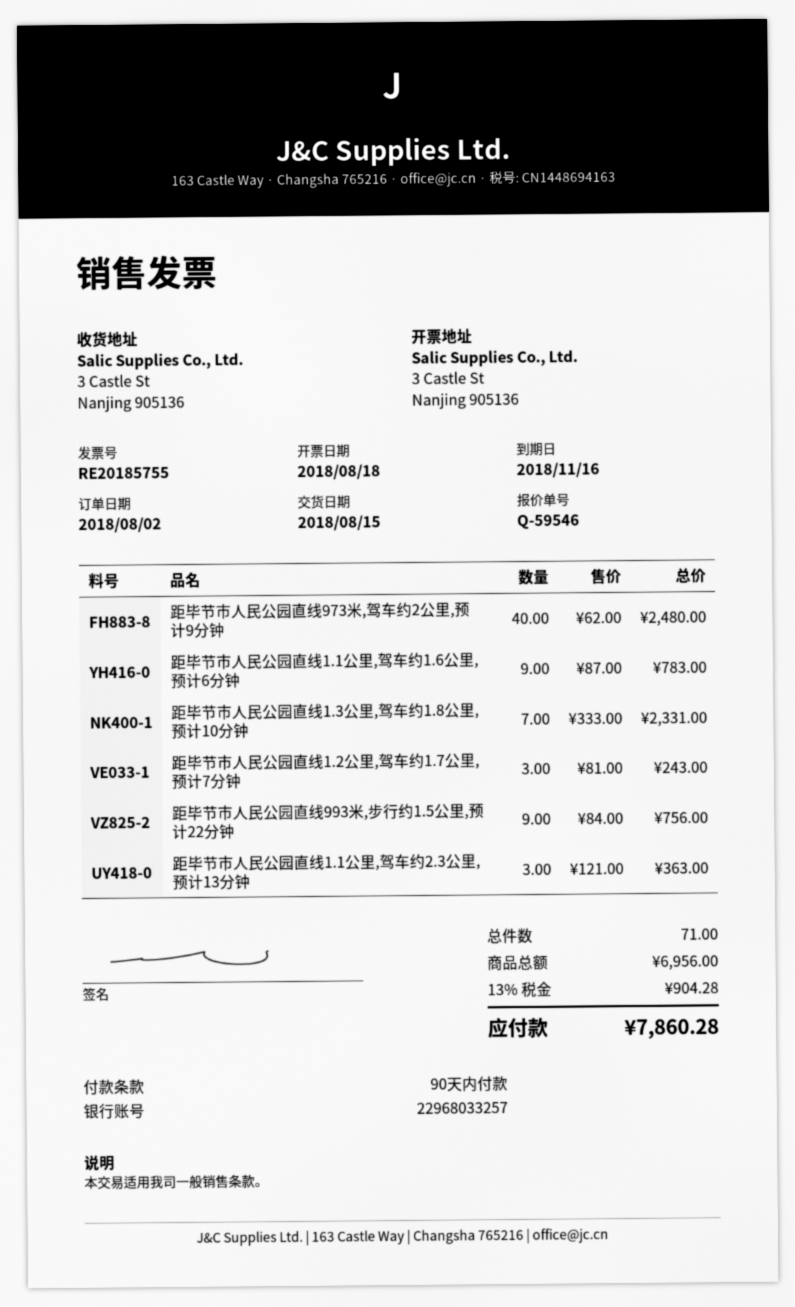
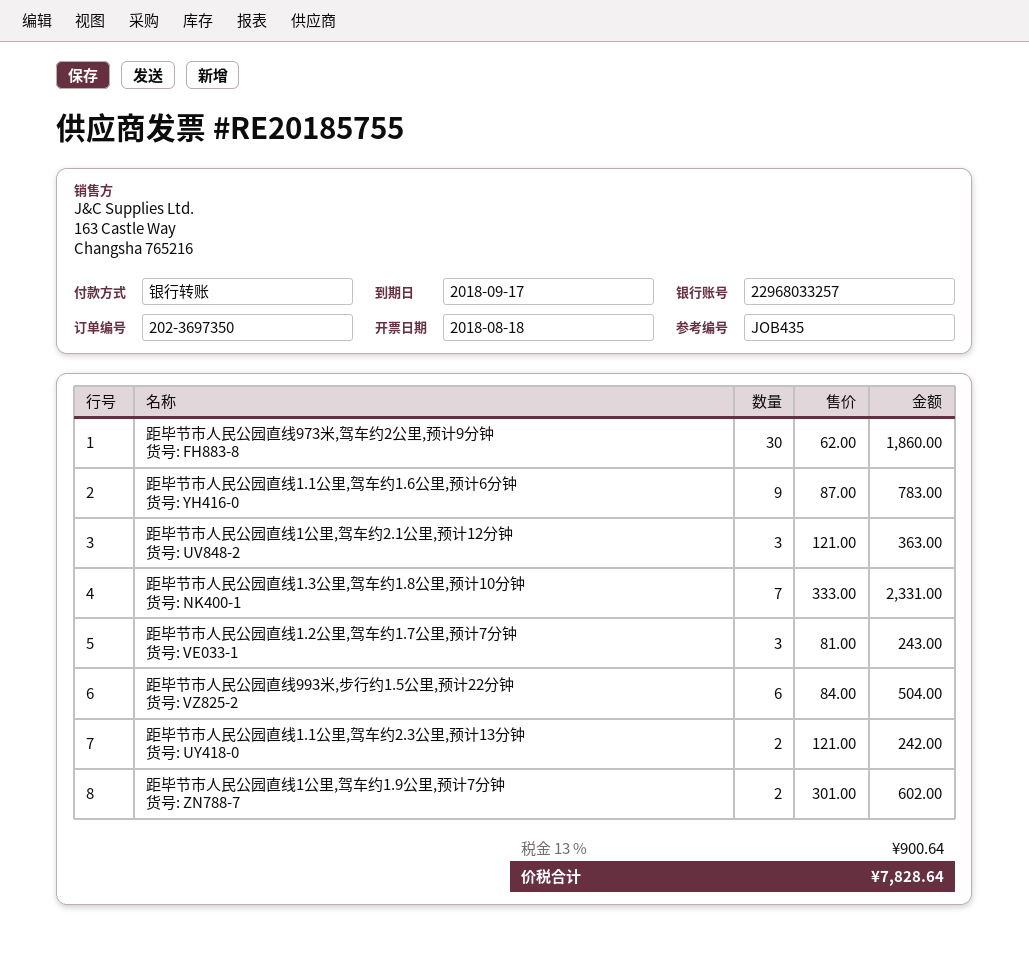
due date: 2018-11-16 -> 2018-09-17
距毕节市人民公园直线973米,驾车约2公里,预计9分钟: 40 x 62.00 = 2480.00 -> 30 x 62.00 = 1860.00
距毕节市人民公园直线993米,步行约1.5公里,预计22分钟: 9 x 84.00 = 756.00 -> 6 x 84.00 = 504.00
距毕节市人民公园直线1.1公里,驾车约2.3公里,预计13分钟: 3 x 121.00 = 363.00 -> 2 x 121.00 = 242.00
距毕节市人民公园直线1公里,驾车约2.1公里,预计12分钟: none -> 3 x 121.00 = 363.00
距毕节市人民公园直线1公里,驾车约1.9公里,预计7分钟: none -> 2 x 301.00 = 602.00
tax: 13% = 904.28 -> 13% = 900.64
total: 7860.28 -> 7828.64

